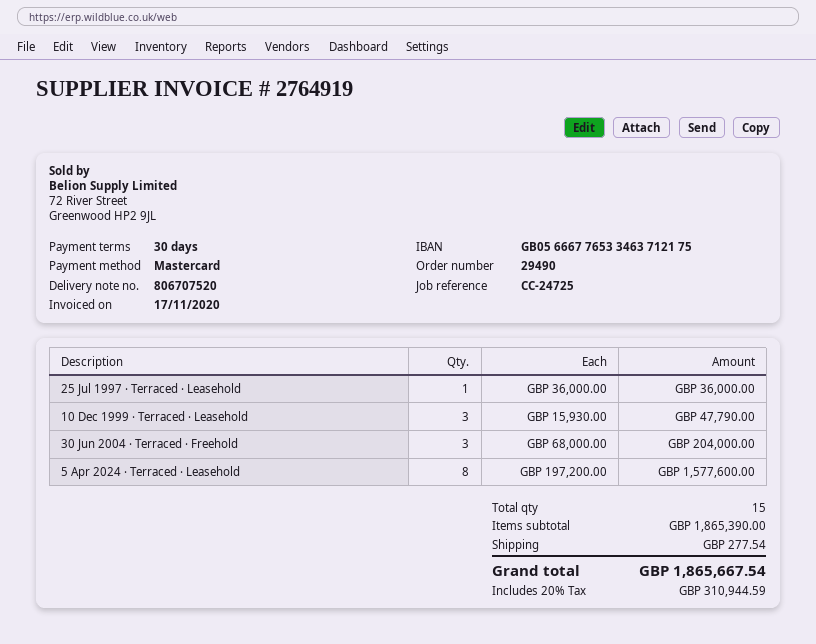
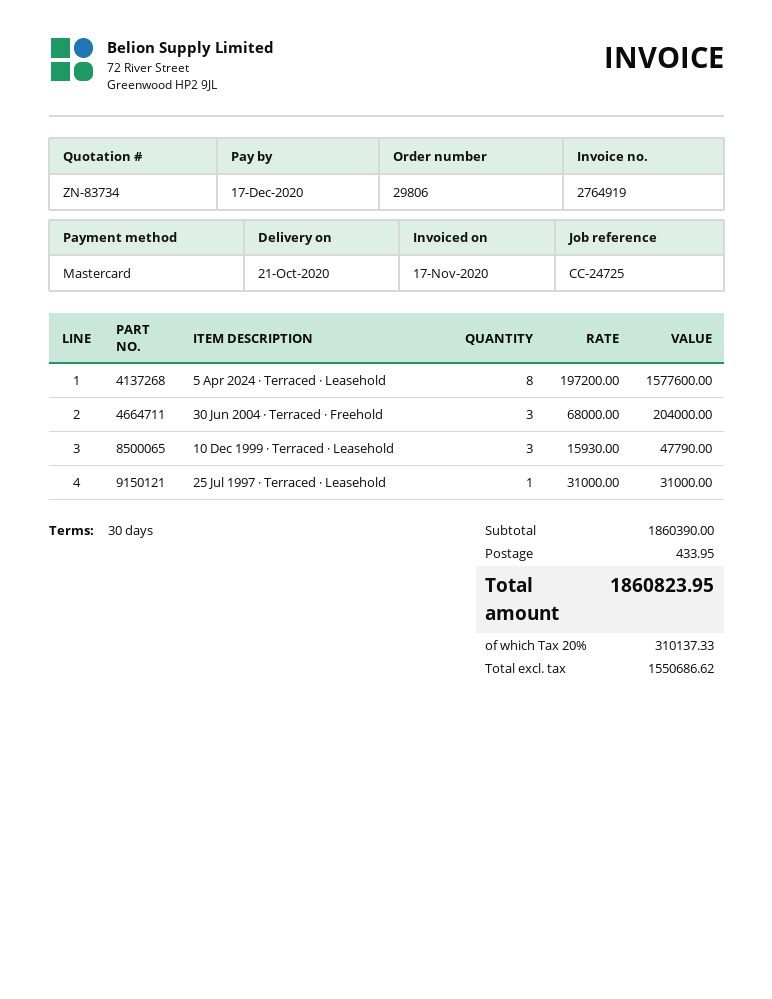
order number: 29490 -> 29806
25 Jul 1997 · Terraced · Leasehold: 1 x 36000.00 = 36000.00 -> 1 x 31000.00 = 31000.00
subtotal: 1865390.00 -> 1860390.00
shipping: 277.54 -> 433.95
tax: 20% = 310944.59 -> 20% = 310137.33
total: 1865667.54 -> 1860823.95

